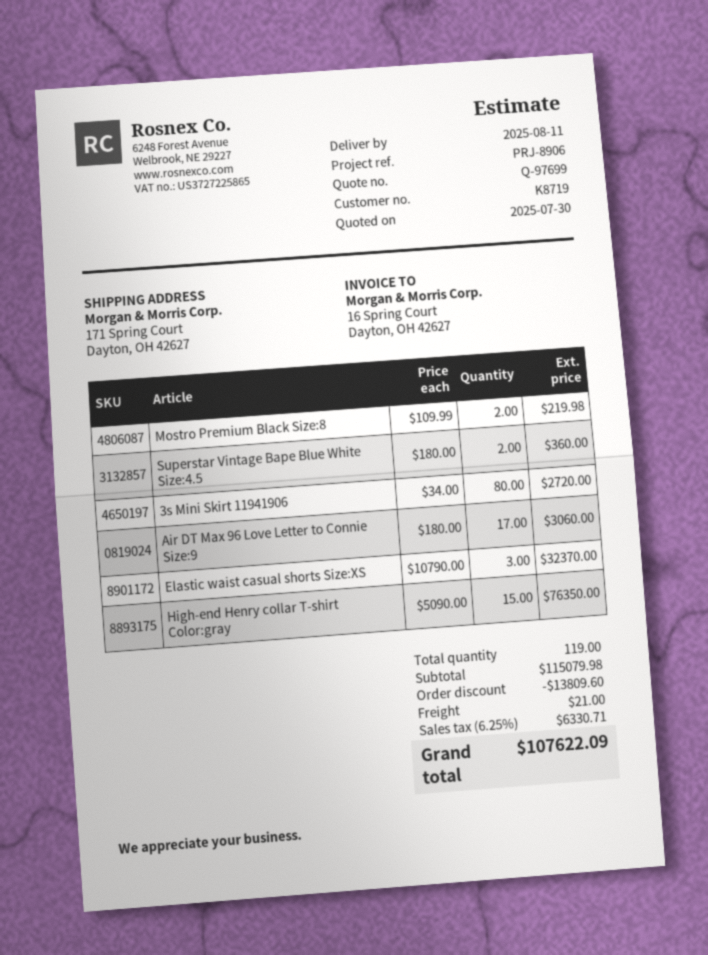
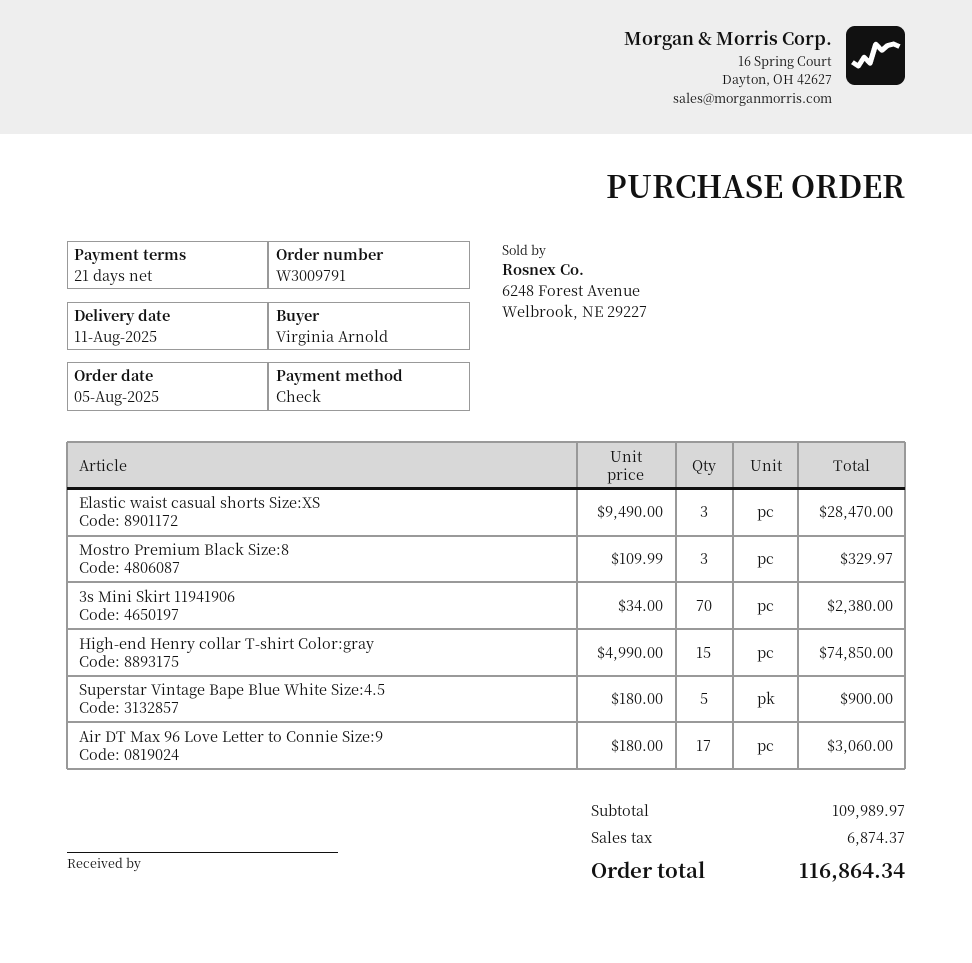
Mostro Premium Black Size:8: 2 x 109.99 = 219.98 -> 3 x 109.99 = 329.97
Superstar Vintage Bape Blue White Size:4.5: 2 x 180.00 = 360.00 -> 5 x 180.00 = 900.00
3s Mini Skirt 11941906: 80 x 34.00 = 2720.00 -> 70 x 34.00 = 2380.00
Elastic waist casual shorts Size:XS: 3 x 10790.00 = 32370.00 -> 3 x 9490.00 = 28470.00
High-end Henry collar T-shirt Color:gray: 15 x 5090.00 = 76350.00 -> 15 x 4990.00 = 74850.00
subtotal: 115079.98 -> 109989.97
discount: 13809.60 -> none
shipping: 21.00 -> none
tax: 6330.71 -> 6874.37
total: 107622.09 -> 116864.34

